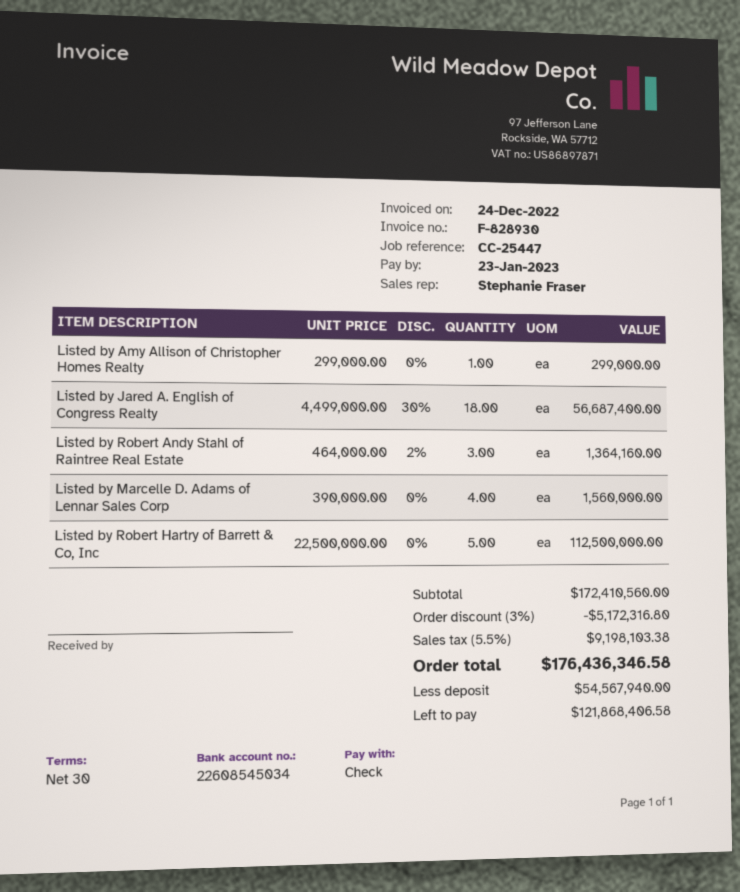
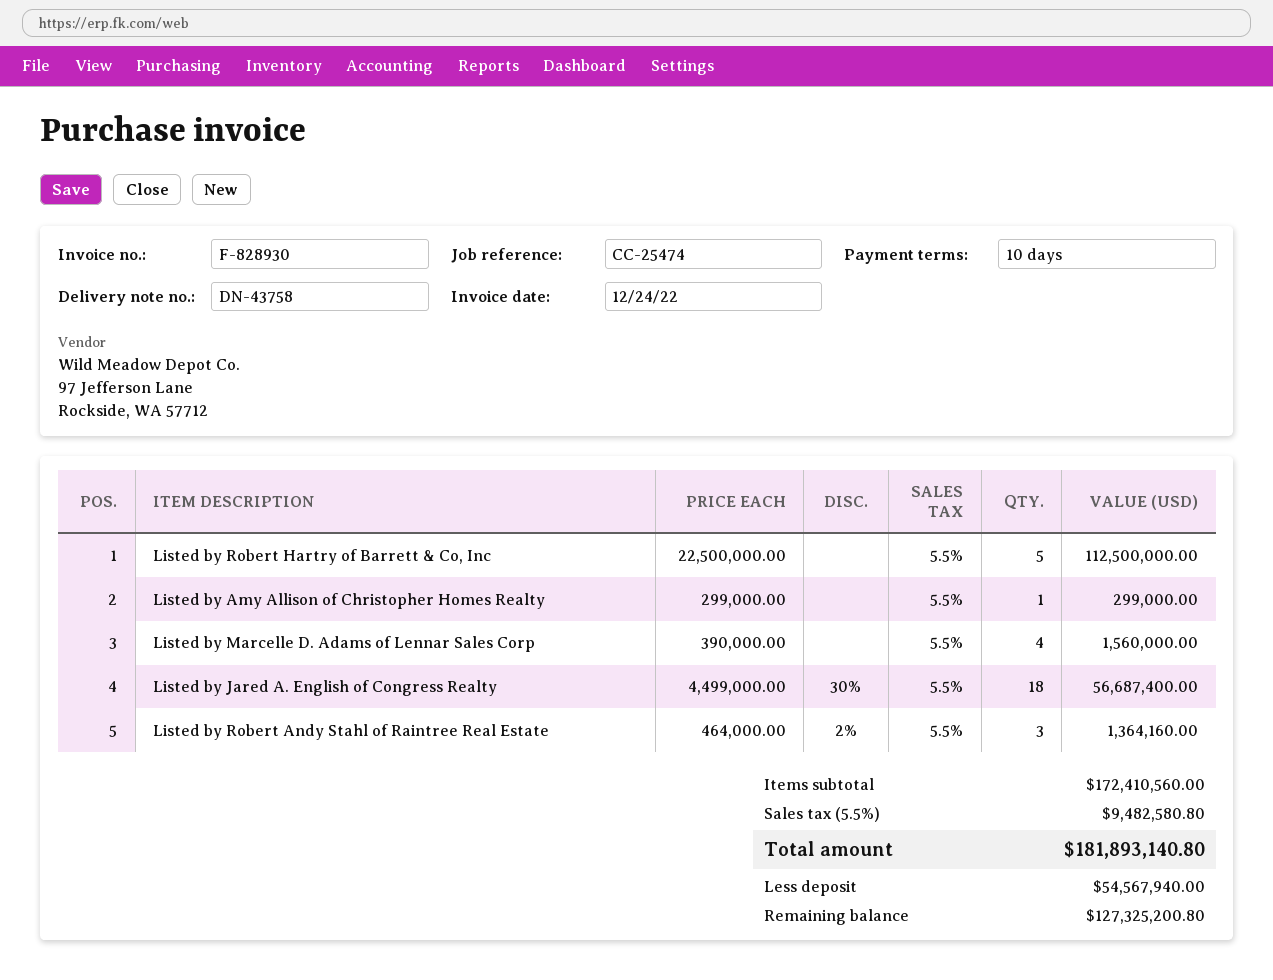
payment terms: 30 days -> 10 days
reference: CC-25447 -> CC-25474
discount: 3% = 5172316.80 -> none
tax: 5.5% = 9198103.38 -> 5.5% = 9482580.80
total: 176436346.58 -> 181893140.80
balance: 121868406.58 -> 127325200.80

